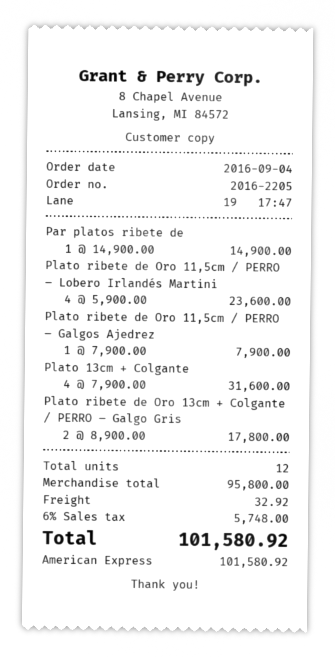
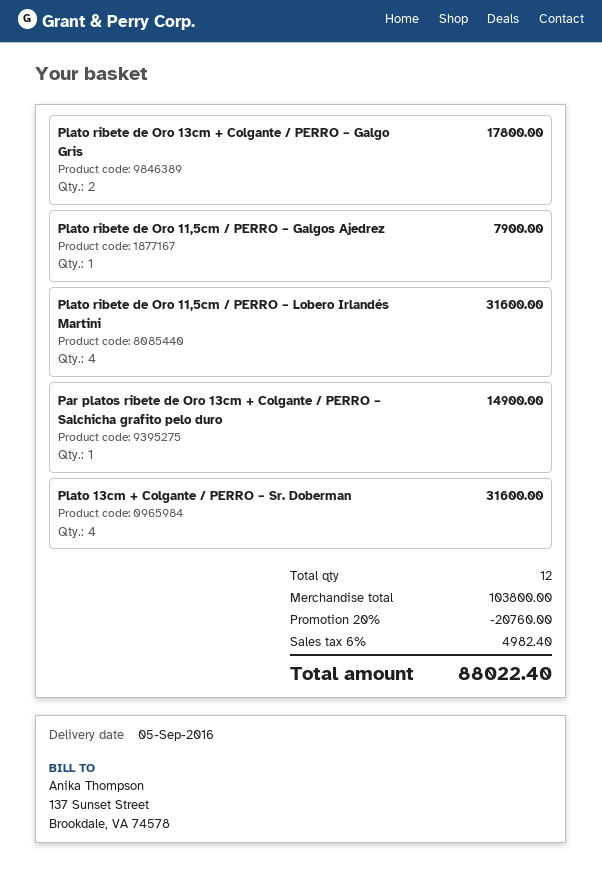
Plato ribete de Oro 11,5cm / PERRO – Lobero Irlandés Martini: 4 for 23600.00 -> 4 for 31600.00
subtotal: 95800.00 -> 103800.00
discount: none -> 20% = 20760.00
shipping: 32.92 -> none
tax: 6% = 5748.00 -> 6% = 4982.40
total: 101580.92 -> 88022.40

